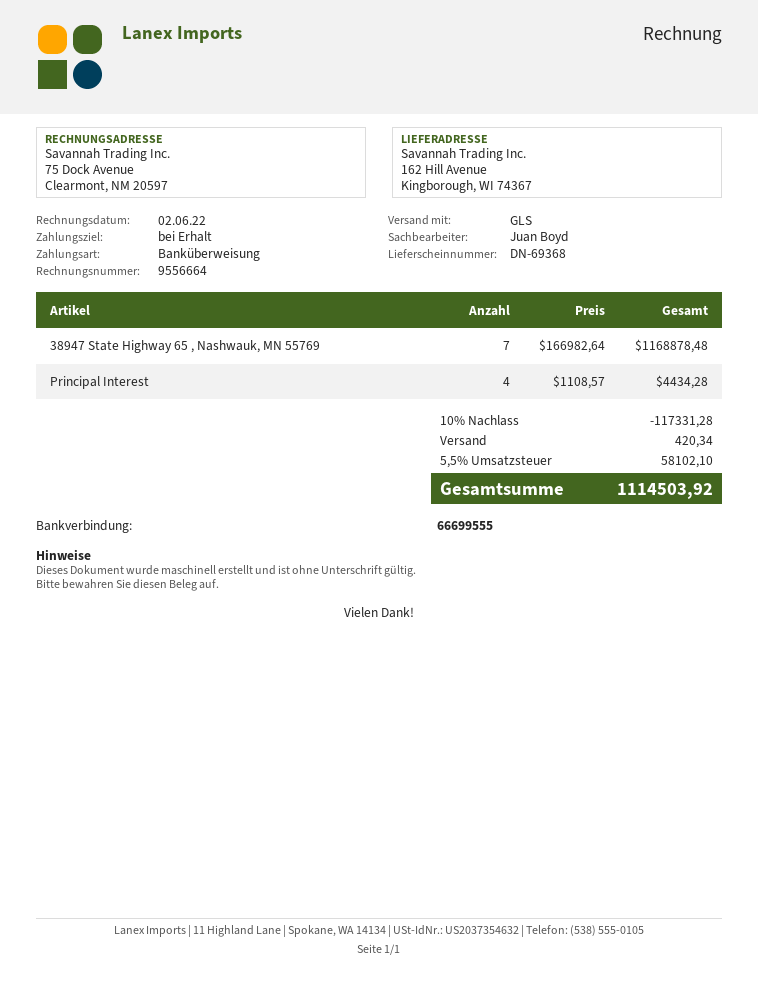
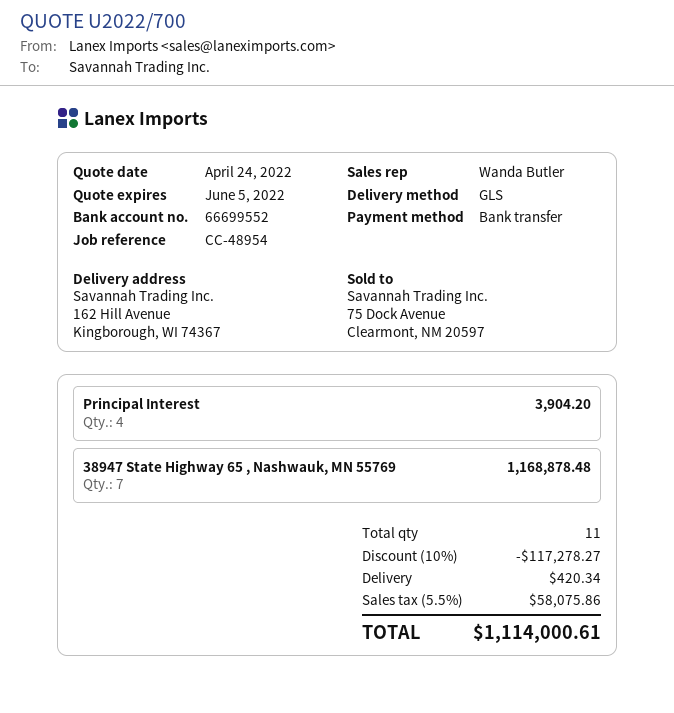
sales rep: Juan Boyd -> Wanda Butler
bank account: 66699555 -> 66699552
Principal Interest: 4 for 4434.28 -> 4 for 3904.20
discount: 10% = 117331.28 -> 10% = 117278.27
tax: 5.5% = 58102.10 -> 5.5% = 58075.86
total: 1114503.92 -> 1114000.61

